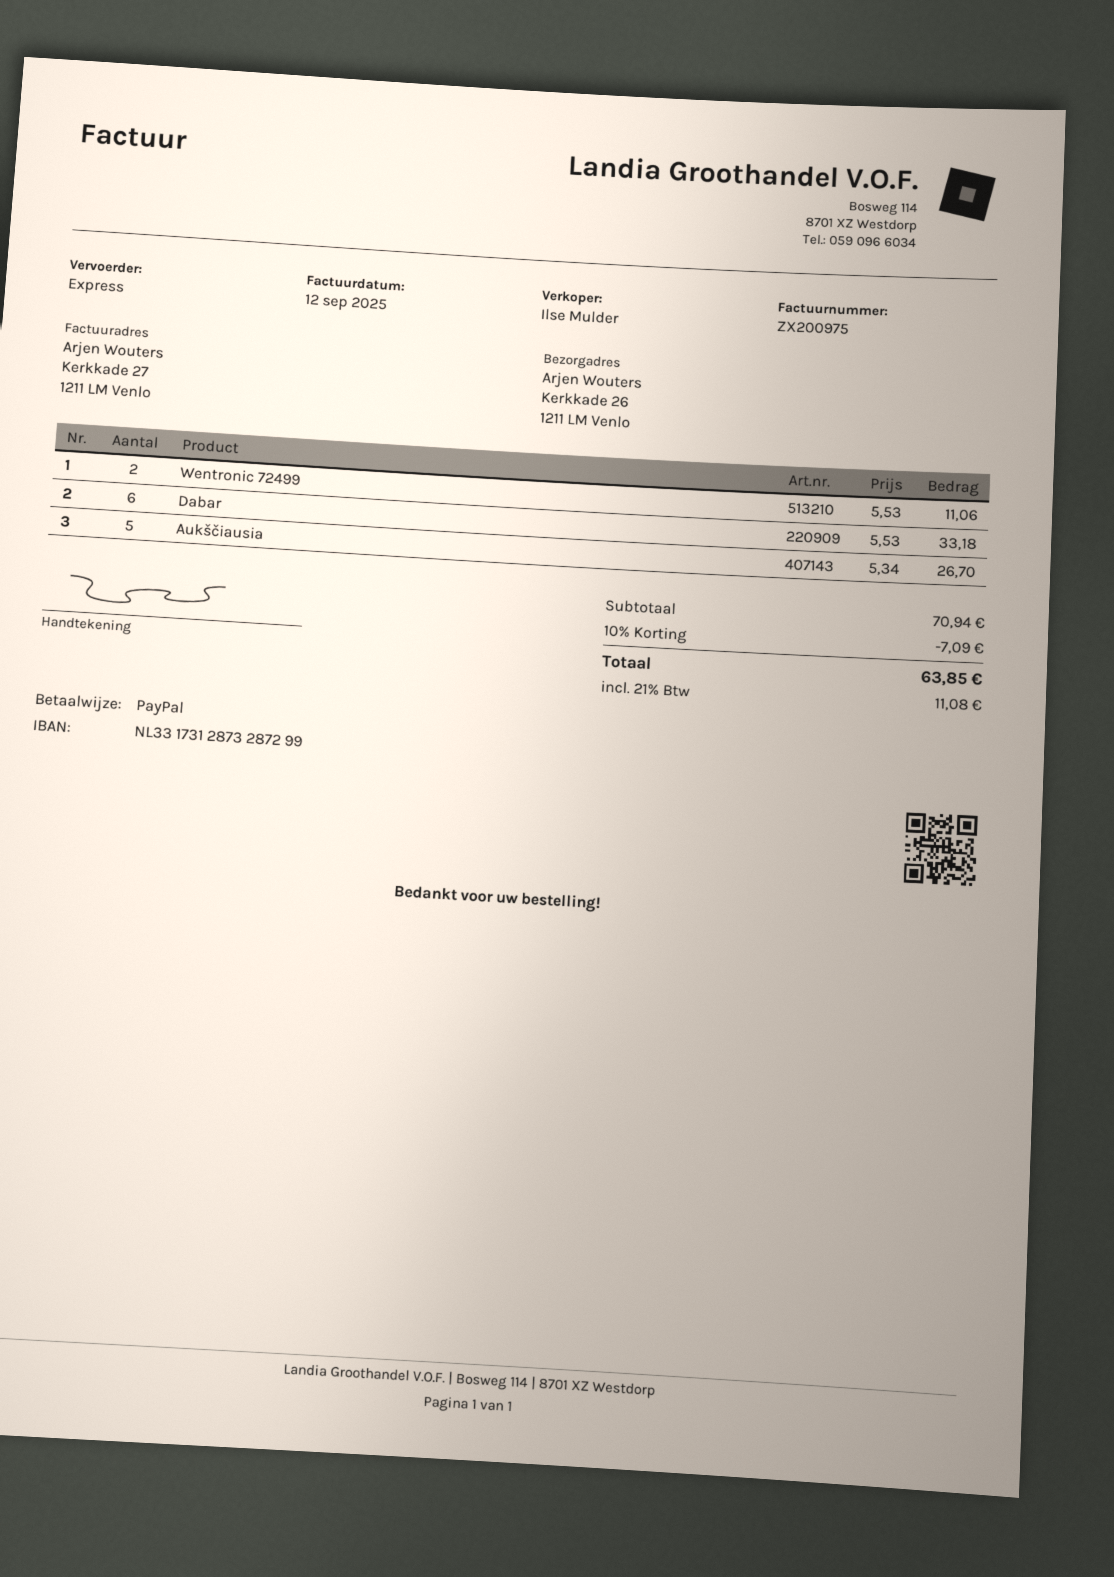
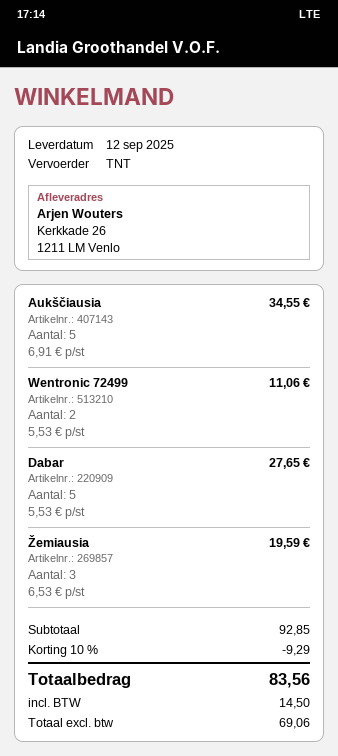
shipping method: express -> TNT
Dabar: 6 x 5.53 = 33.18 -> 5 x 5.53 = 27.65
Aukščiausia: 5 x 5.34 = 26.70 -> 5 x 6.91 = 34.55
Žemiausia: none -> 3 x 6.53 = 19.59
subtotal: 70.94 -> 92.85
discount: 10% = 7.09 -> 10% = 9.29
tax: 11.08 -> 14.50
total: 63.85 -> 83.56

